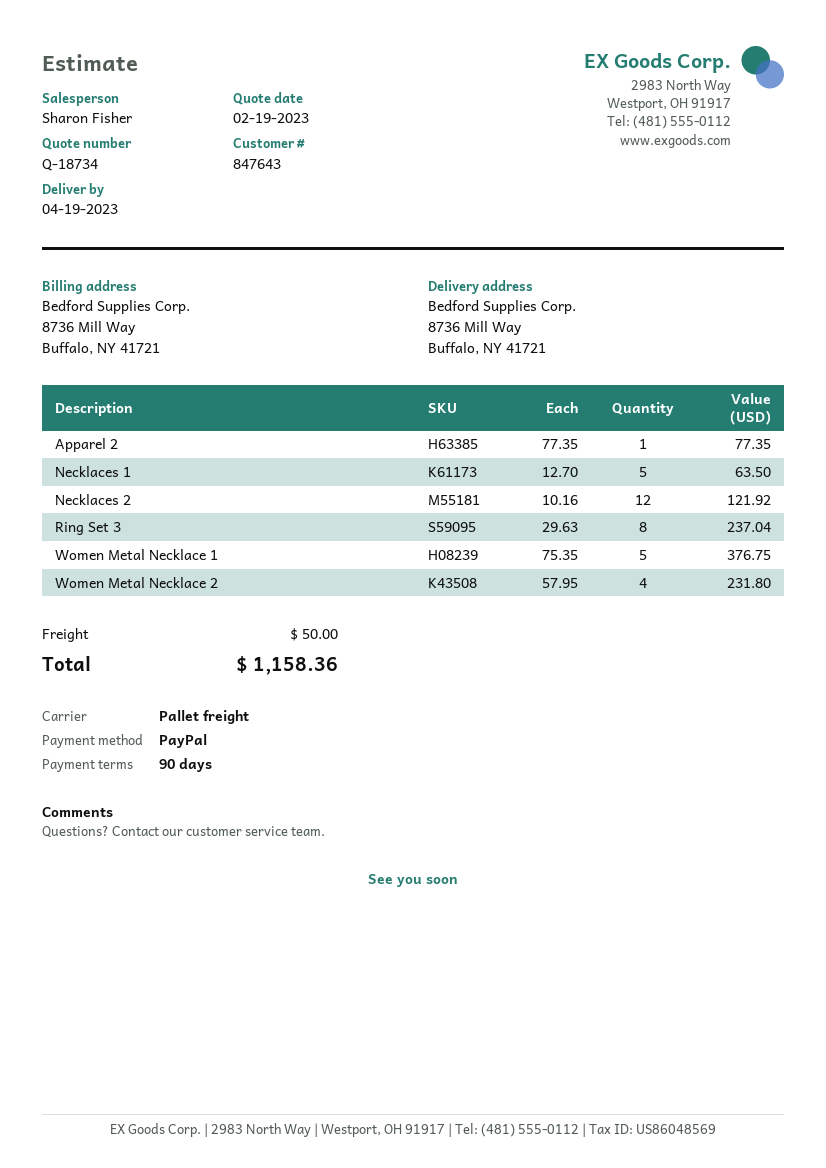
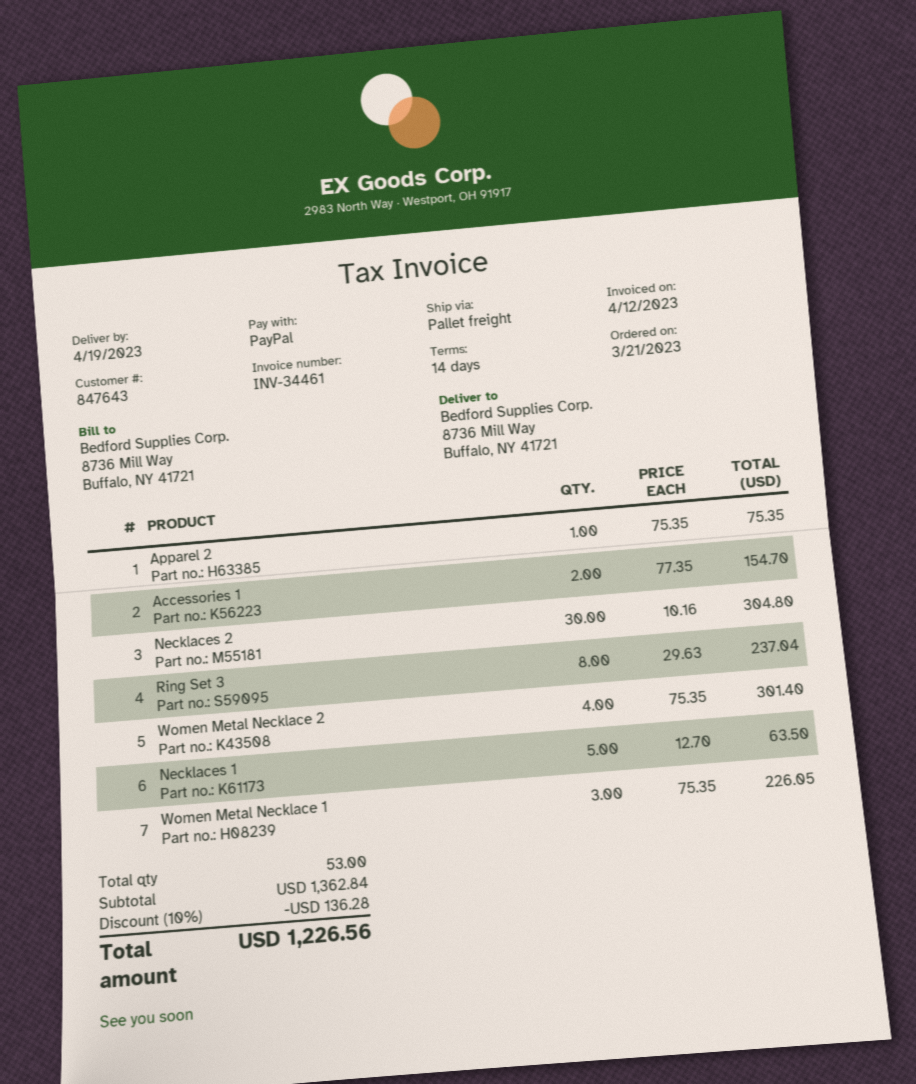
payment terms: 90 days -> 14 days
Apparel 2: 1 x 77.35 = 77.35 -> 1 x 75.35 = 75.35
Necklaces 2: 12 x 10.16 = 121.92 -> 30 x 10.16 = 304.80
Women Metal Necklace 1: 5 x 75.35 = 376.75 -> 3 x 75.35 = 226.05
Women Metal Necklace 2: 4 x 57.95 = 231.80 -> 4 x 75.35 = 301.40
Accessories 1: none -> 2 x 77.35 = 154.70
discount: none -> 10% = 136.28
shipping: 50.00 -> none
total: 1158.36 -> 1226.56

